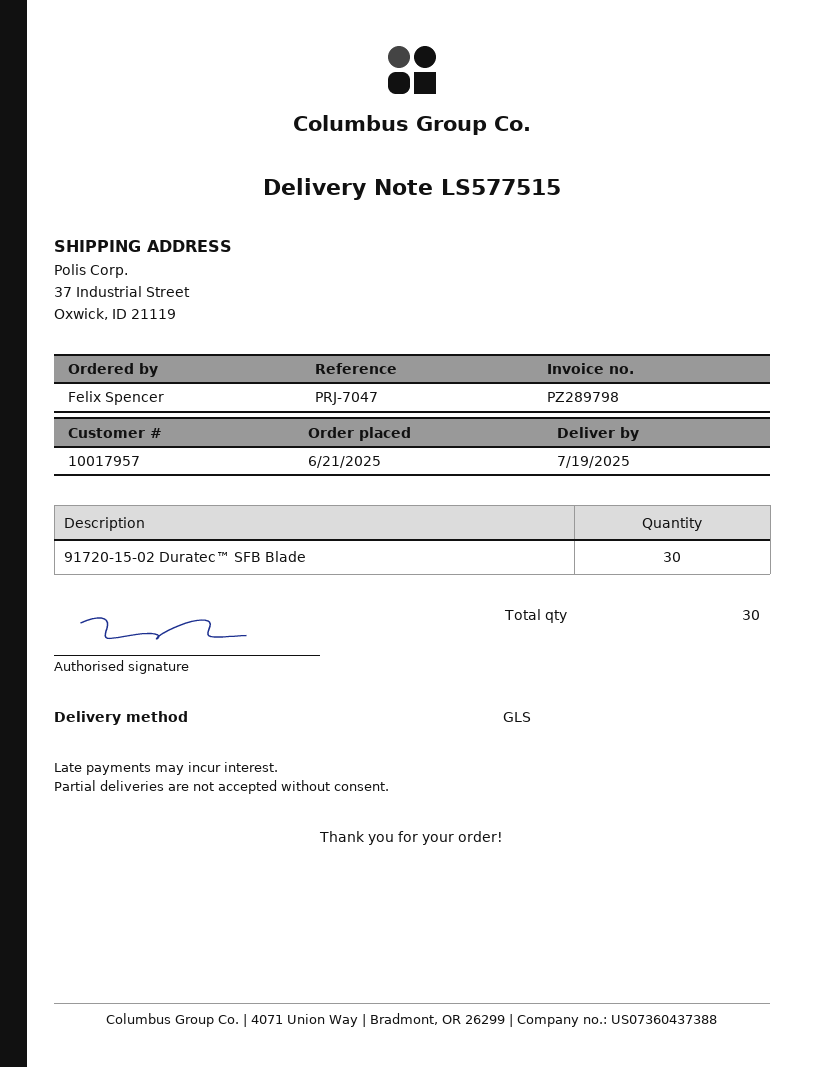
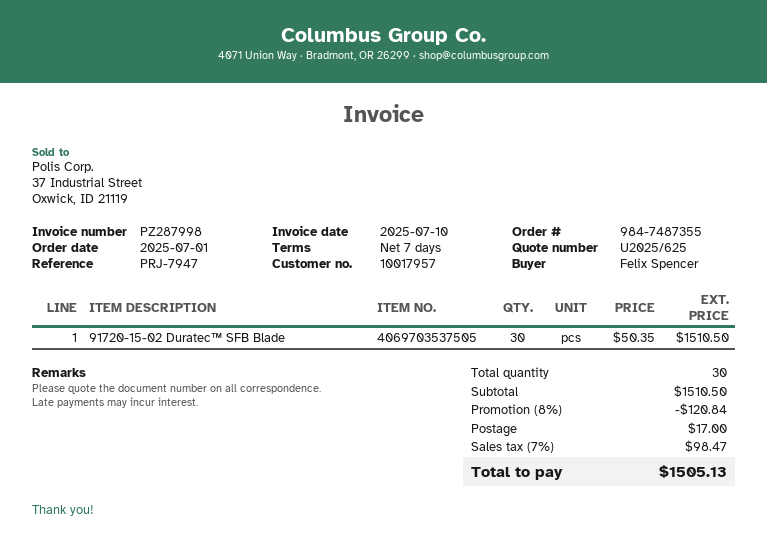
order date: 2025-06-21 -> 2025-07-01
invoice number: PZ289798 -> PZ287998
reference: PRJ-7047 -> PRJ-7947

